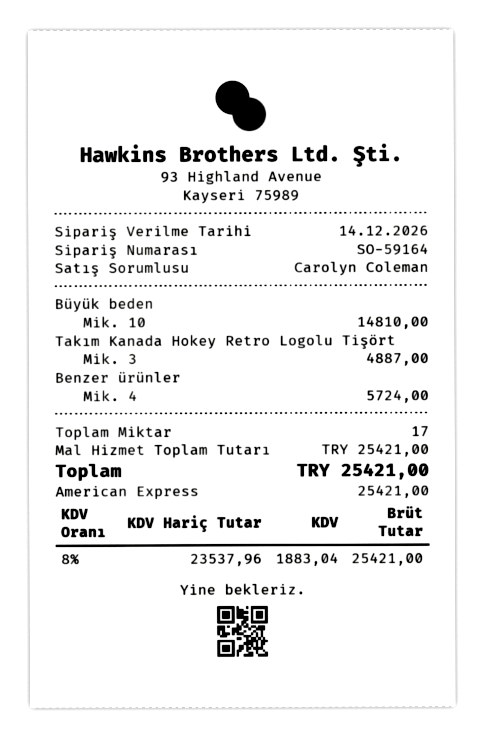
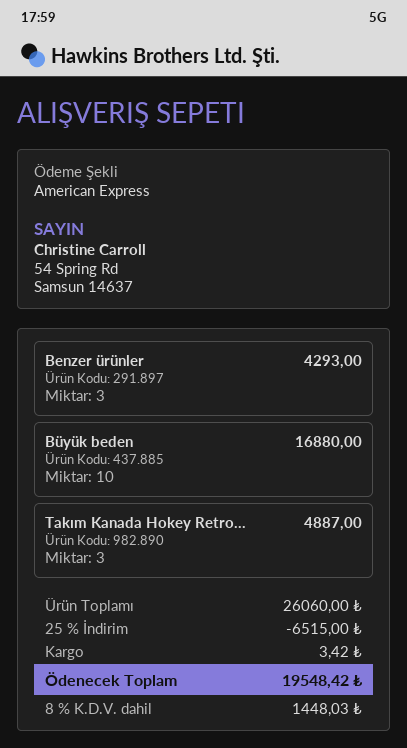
Büyük beden: 10 for 14810.00 -> 10 for 16880.00
Benzer ürünler: 4 for 5724.00 -> 3 for 4293.00
subtotal: 25421.00 -> 26060.00
discount: none -> 25% = 6515.00
shipping: none -> 3.42
tax: 8% = 1883.04 -> 8% = 1448.03
total: 25421.00 -> 19548.42

